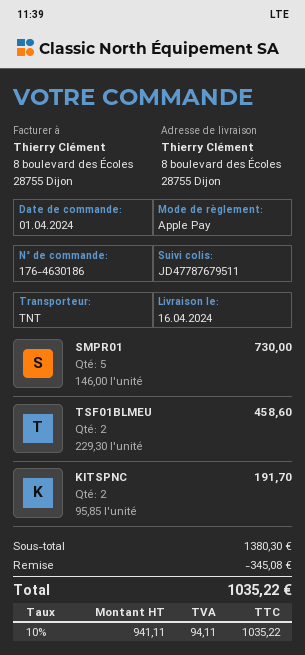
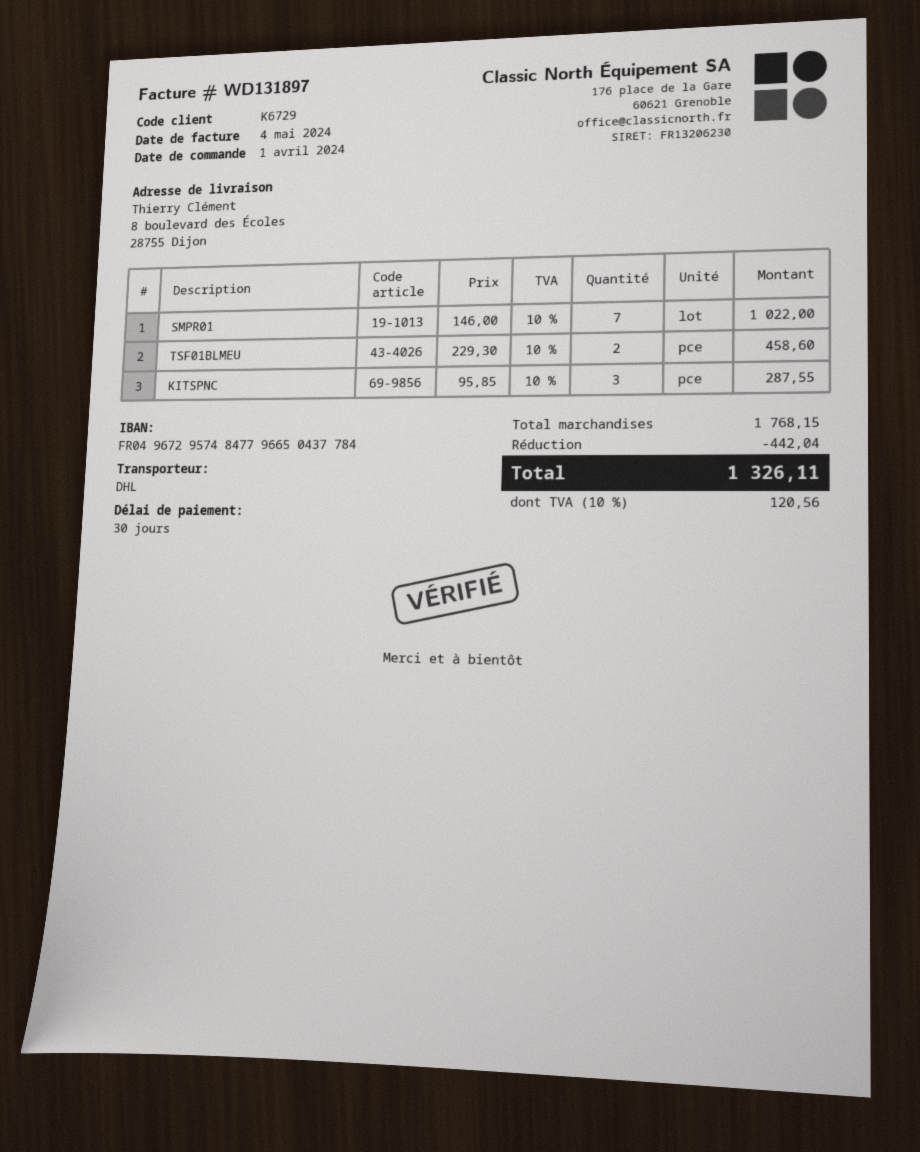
shipping method: TNT -> DHL
SMPR01: 5 x 146.00 = 730.00 -> 7 x 146.00 = 1022.00
KITSPNC: 2 x 95.85 = 191.70 -> 3 x 95.85 = 287.55
subtotal: 1380.30 -> 1768.15
discount: 345.08 -> 442.04
tax: 10% = 94.11 -> 10% = 120.56
total: 1035.22 -> 1326.11

